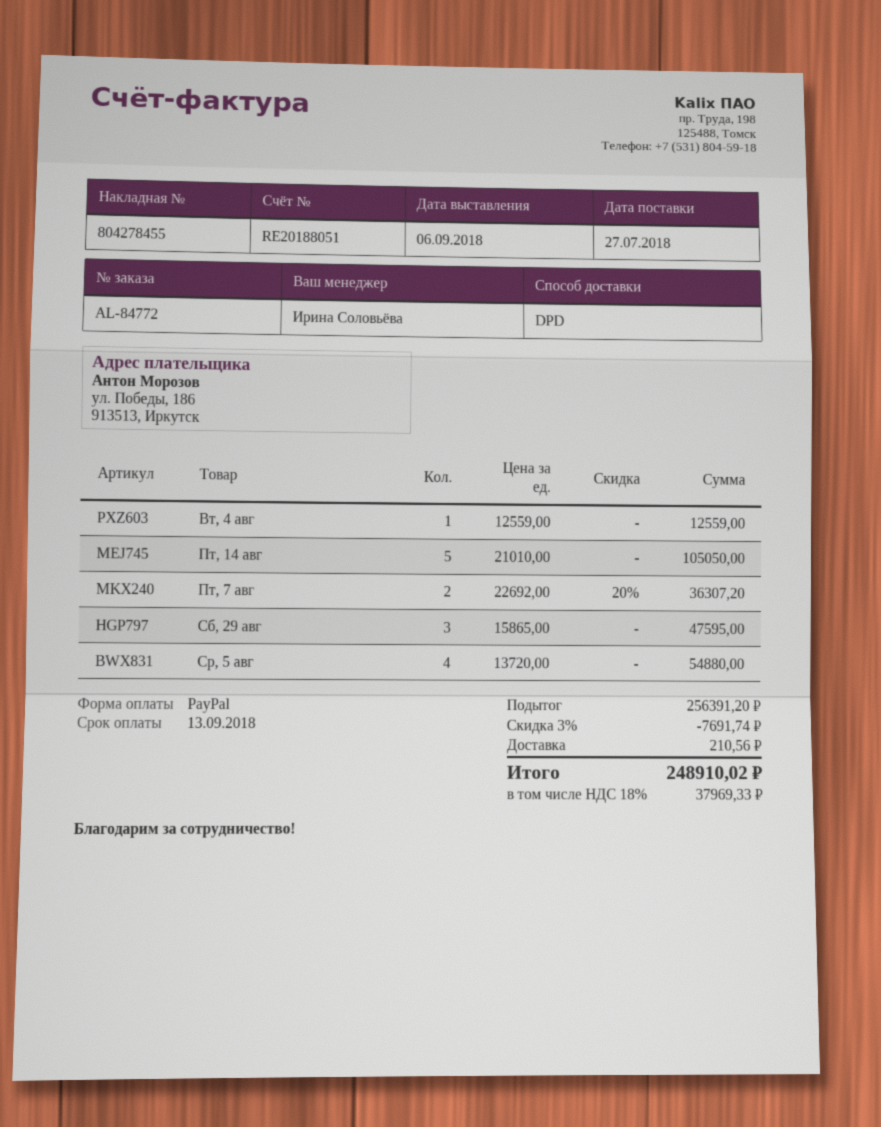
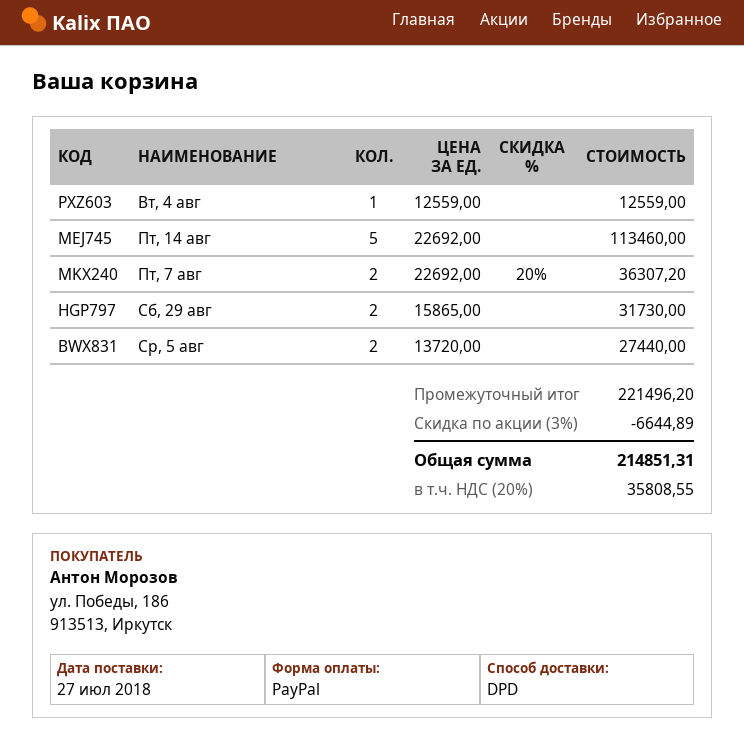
Пт, 14 авг: 5 x 21010.00 = 105050.00 -> 5 x 22692.00 = 113460.00
Сб, 29 авг: 3 x 15865.00 = 47595.00 -> 2 x 15865.00 = 31730.00
Ср, 5 авг: 4 x 13720.00 = 54880.00 -> 2 x 13720.00 = 27440.00
subtotal: 256391.20 -> 221496.20
discount: 3% = 7691.74 -> 3% = 6644.89
shipping: 210.56 -> none
tax: 18% = 37969.33 -> 20% = 35808.55
total: 248910.02 -> 214851.31

